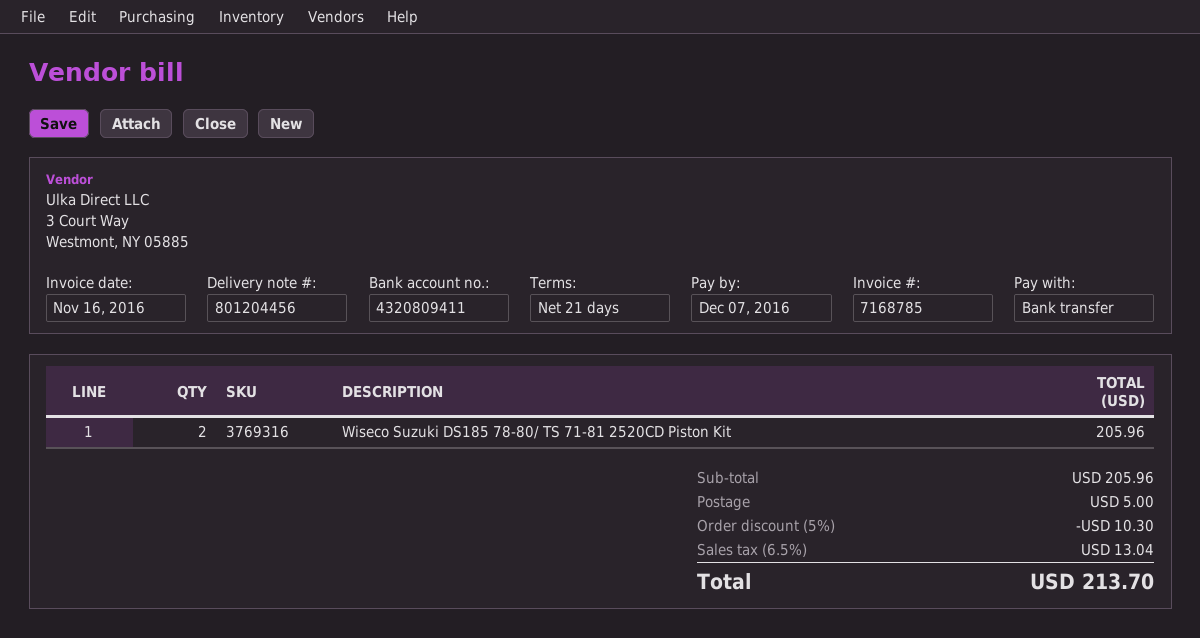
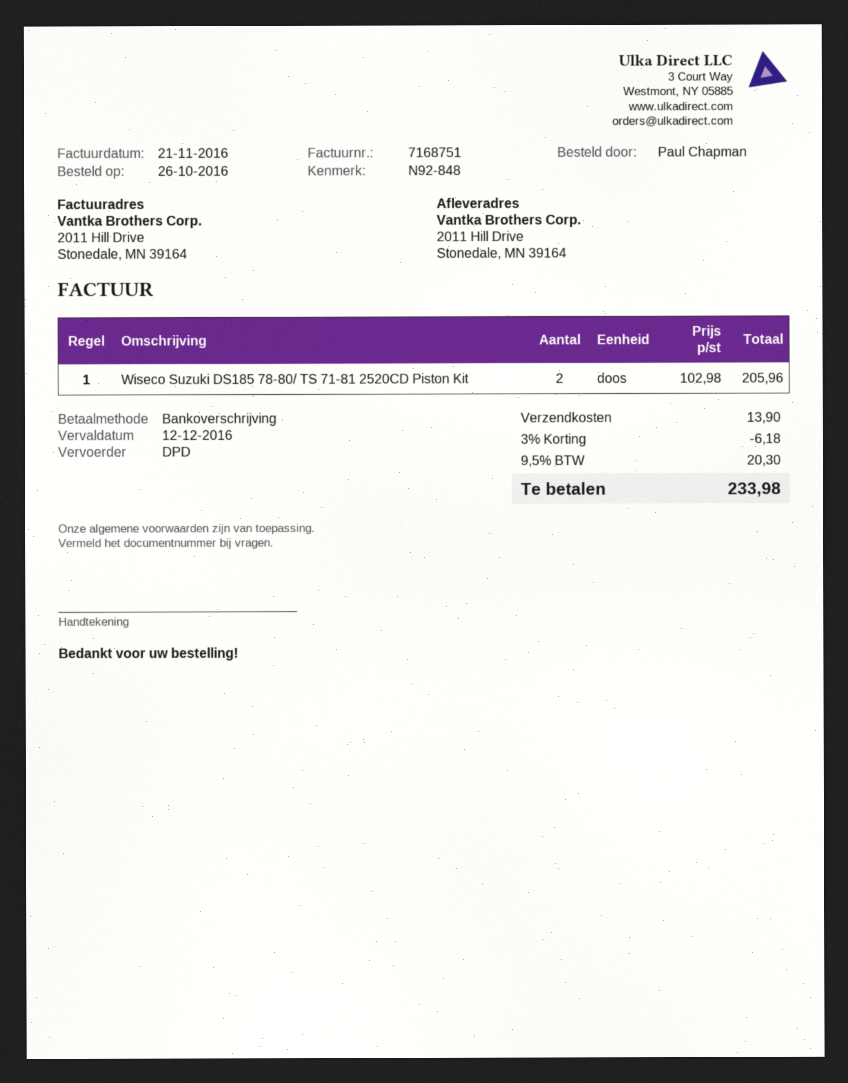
invoice number: 7168785 -> 7168751
invoice date: 2016-11-16 -> 2016-11-21
due date: 2016-12-07 -> 2016-12-12
discount: 5% = 10.30 -> 3% = 6.18
shipping: 5.00 -> 13.90
tax: 6.5% = 13.04 -> 9.5% = 20.30
total: 213.70 -> 233.98

